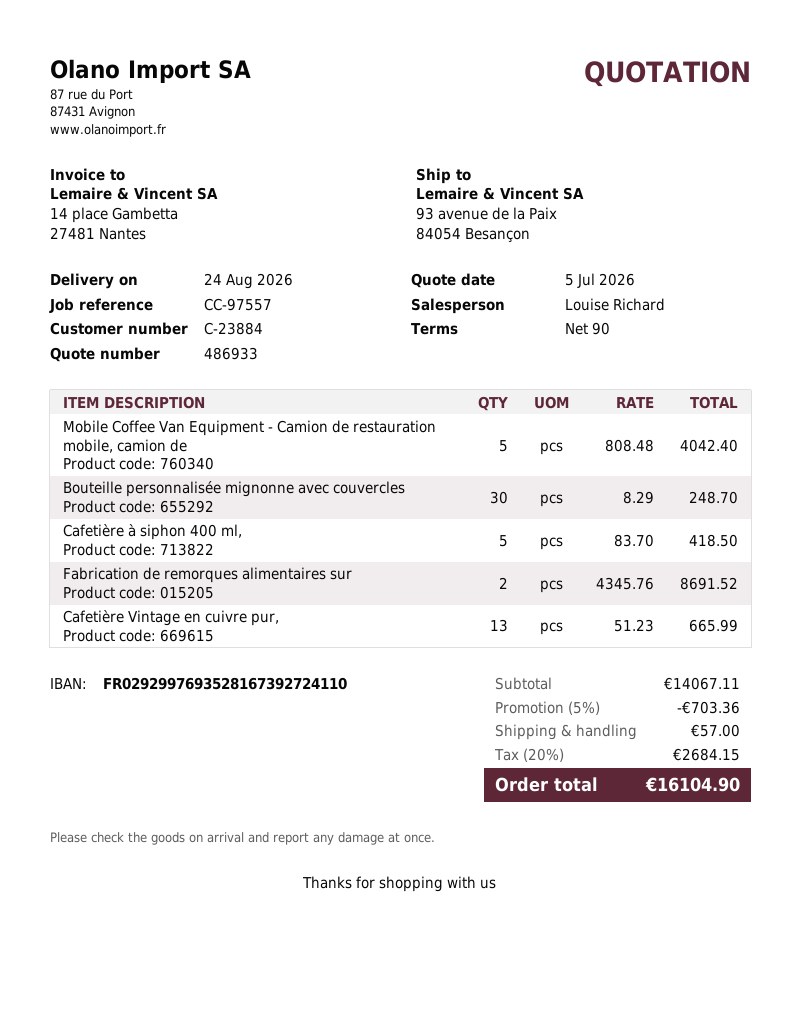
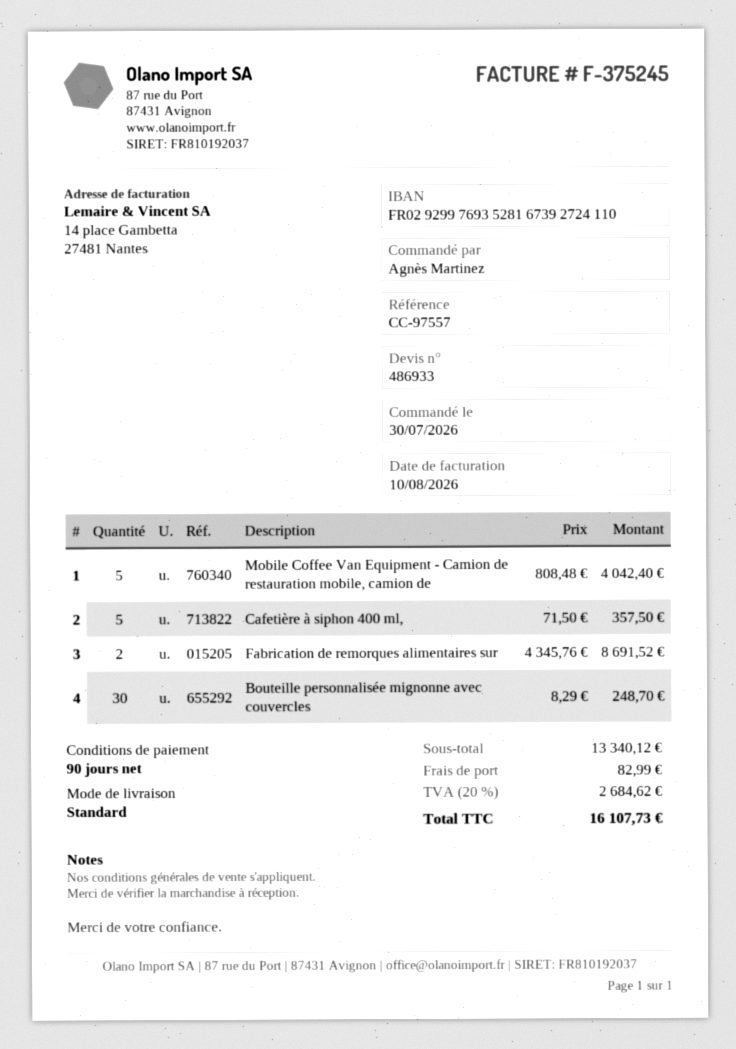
Cafetière à siphon 400 ml,: 5 x 83.70 = 418.50 -> 5 x 71.50 = 357.50
Cafetière Vintage en cuivre pur,: 13 x 51.23 = 665.99 -> none
subtotal: 14067.11 -> 13340.12
discount: 5% = 703.36 -> none
shipping: 57.00 -> 82.99
tax: 20% = 2684.15 -> 20% = 2684.62
total: 16104.90 -> 16107.73

